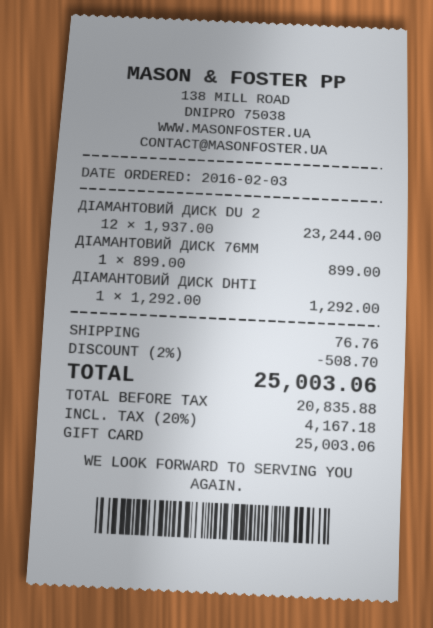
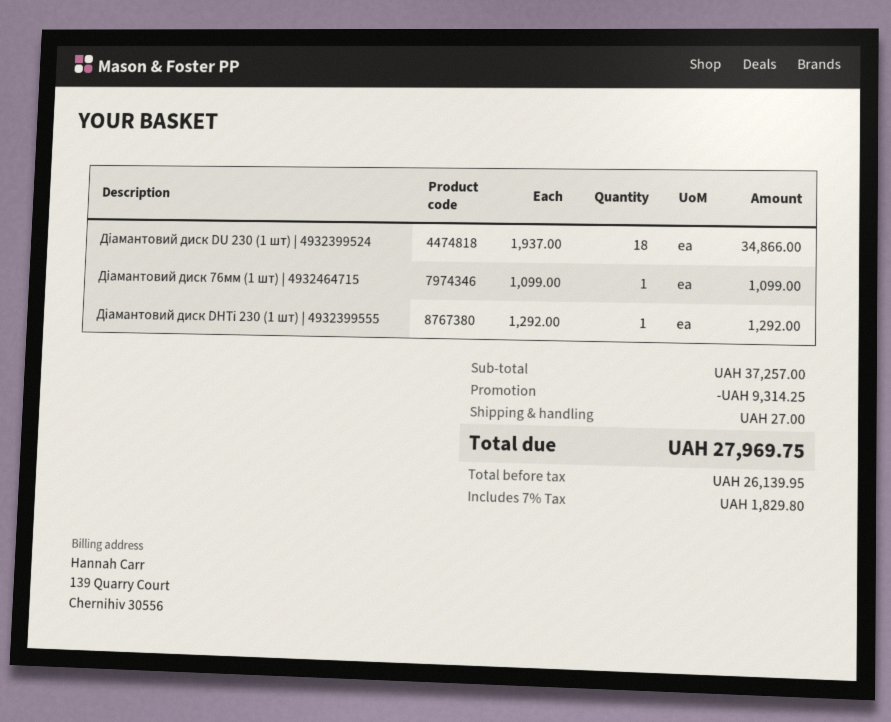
ДІАМАНТОВИЙ ДИСК DU 2: 12 x 1937.00 = 23244.00 -> 18 x 1937.00 = 34866.00
ДІАМАНТОВИЙ ДИСК 76ММ: 1 x 899.00 = 899.00 -> 1 x 1099.00 = 1099.00
discount: 508.70 -> 9314.25
shipping: 76.76 -> 27.00
net: 20835.88 -> 26139.95
tax: 20% = 4167.18 -> 7% = 1829.80
total: 25003.06 -> 27969.75

